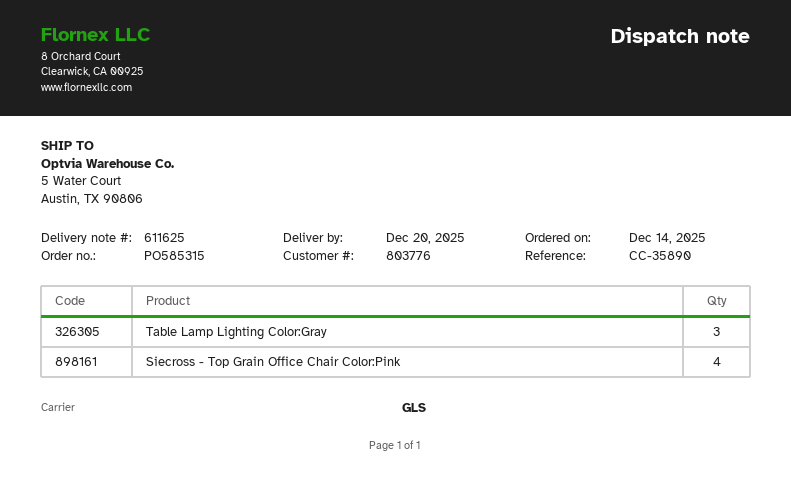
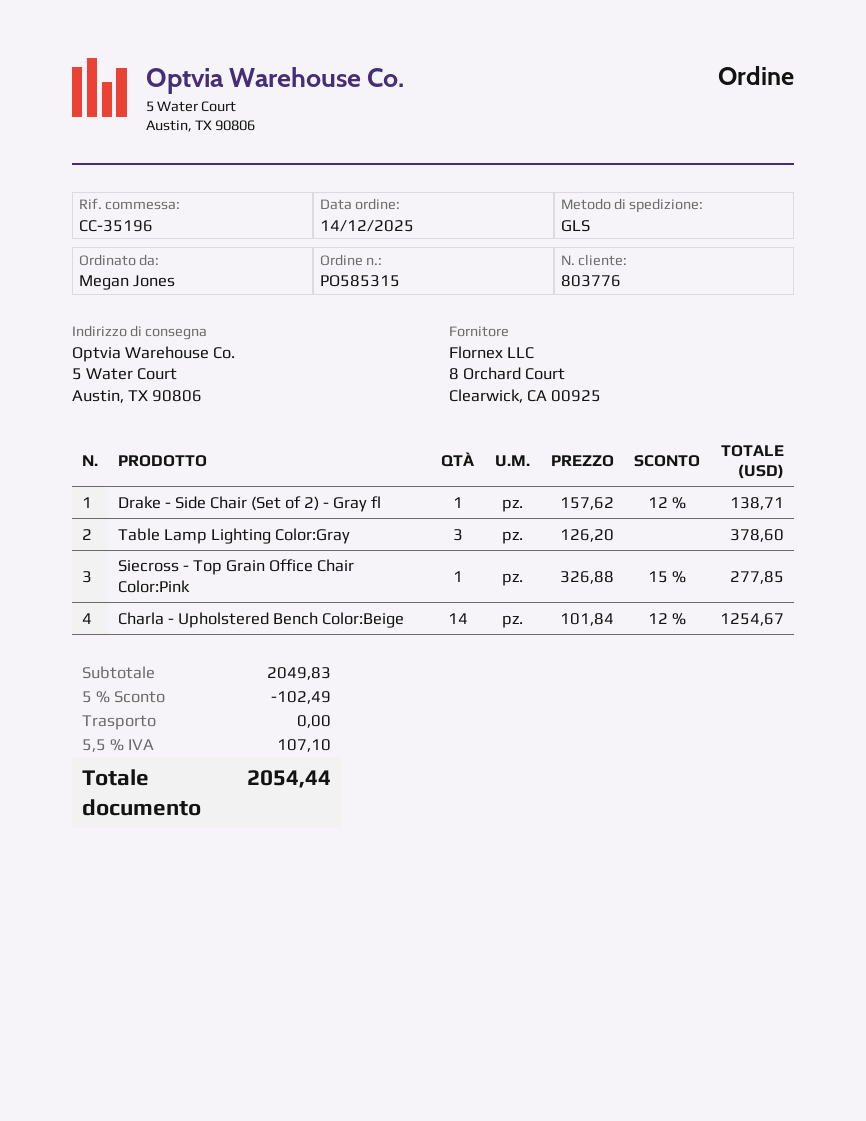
reference: CC-35890 -> CC-35196
Siecross - Top Grain Office Chair Color:Pink: 4 -> 1
Drake - Side Chair (Set of 2) - Gray fl: none -> 1
Charla - Upholstered Bench Color:Beige: none -> 14

